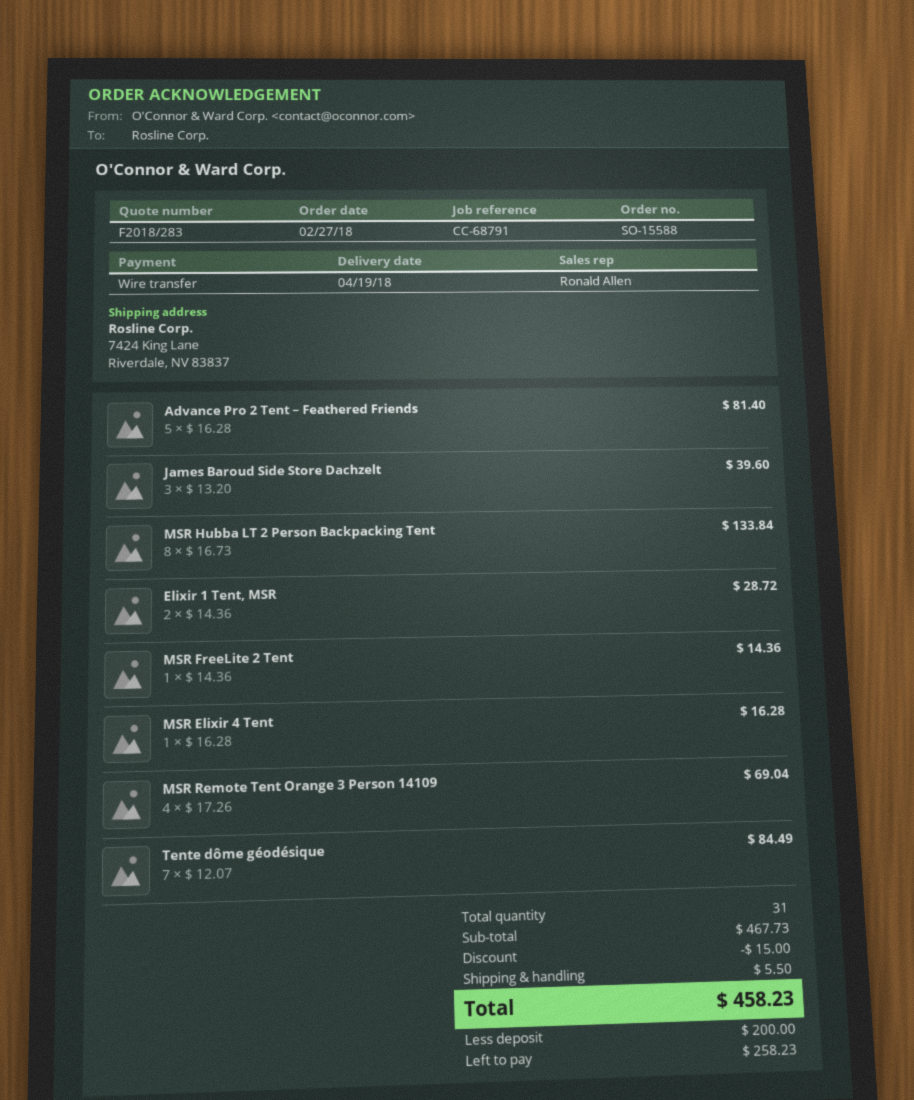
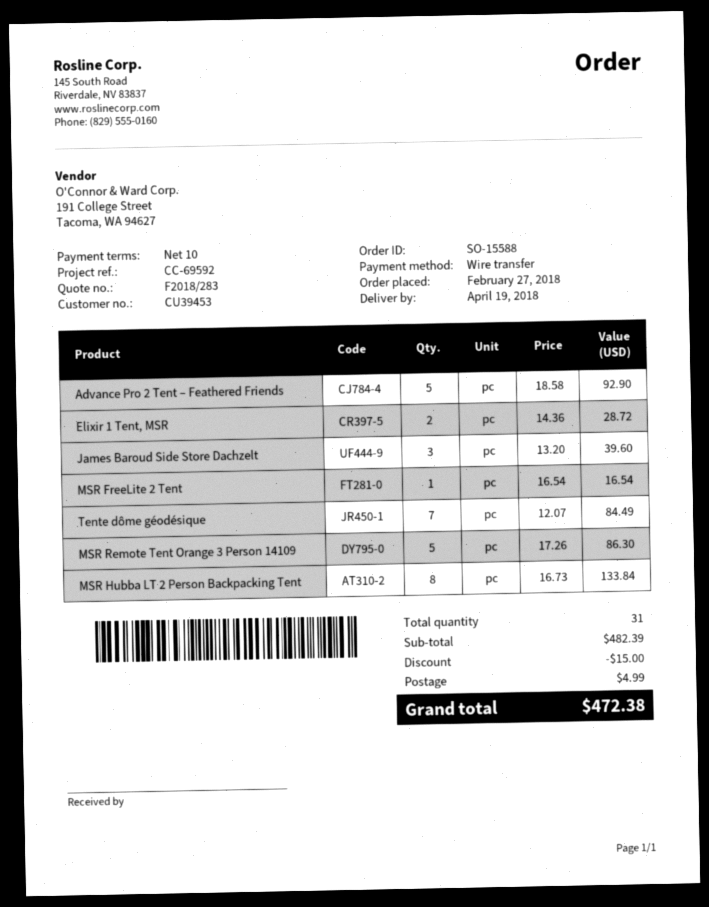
reference: CC-68791 -> CC-69592
Advance Pro 2 Tent – Feathered Friends: 5 x 16.28 = 81.40 -> 5 x 18.58 = 92.90
MSR FreeLite 2 Tent: 1 x 14.36 = 14.36 -> 1 x 16.54 = 16.54
MSR Elixir 4 Tent: 1 x 16.28 = 16.28 -> none
MSR Remote Tent Orange 3 Person 14109: 4 x 17.26 = 69.04 -> 5 x 17.26 = 86.30
subtotal: 467.73 -> 482.39
shipping: 5.50 -> 4.99
total: 458.23 -> 472.38

